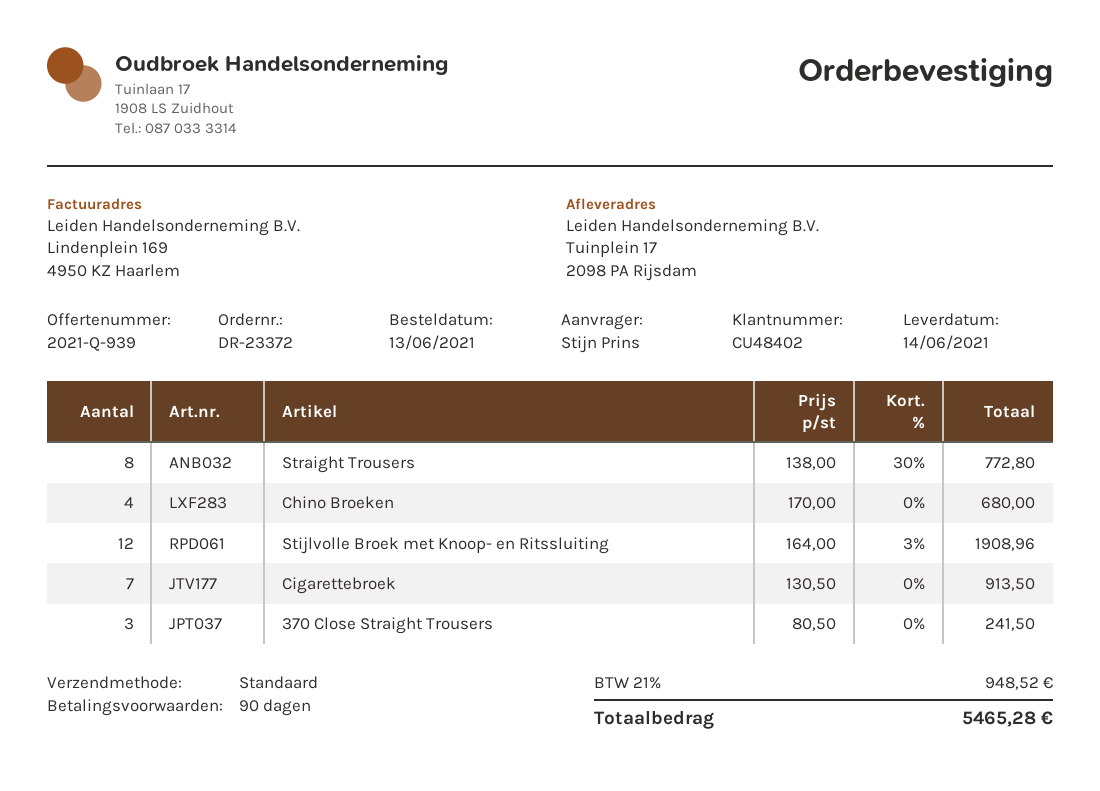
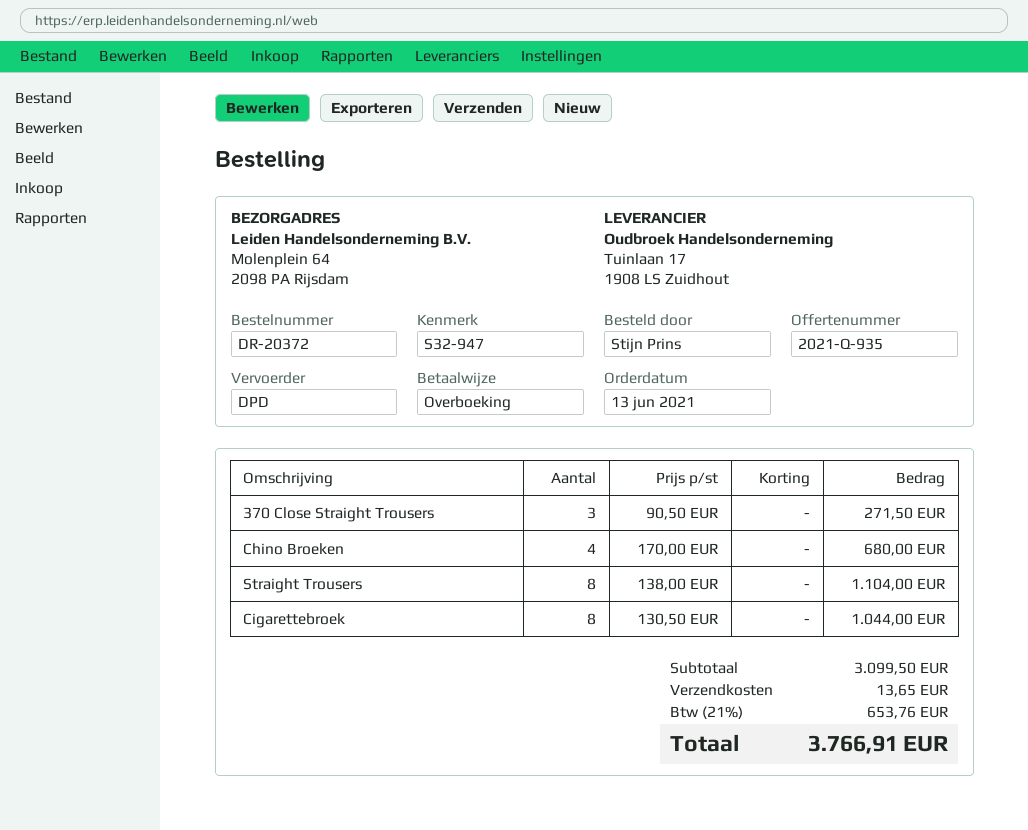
quote number: 2021-Q-939 -> 2021-Q-935
order number: DR-23372 -> DR-20372
shipping method: standard -> DPD
ship to: Tuinplein 17, 2098 PA Rijsdam -> Molenplein 64, 2098 PA Rijsdam
Straight Trousers: 8 x 138.00 - 30% = 772.80 -> 8 x 138.00 = 1104.00
Stijlvolle Broek met Knoop- en Ritssluiting: 12 x 164.00 - 3% = 1908.96 -> none
Cigarettebroek: 7 x 130.50 = 913.50 -> 8 x 130.50 = 1044.00
370 Close Straight Trousers: 3 x 80.50 = 241.50 -> 3 x 90.50 = 271.50
shipping: none -> 13.65
tax: 21% = 948.52 -> 21% = 653.76
total: 5465.28 -> 3766.91

